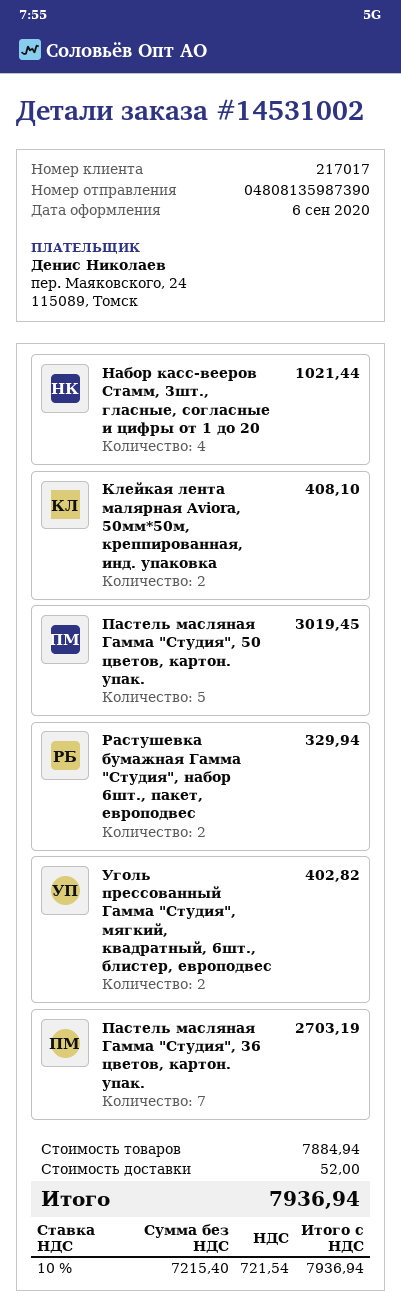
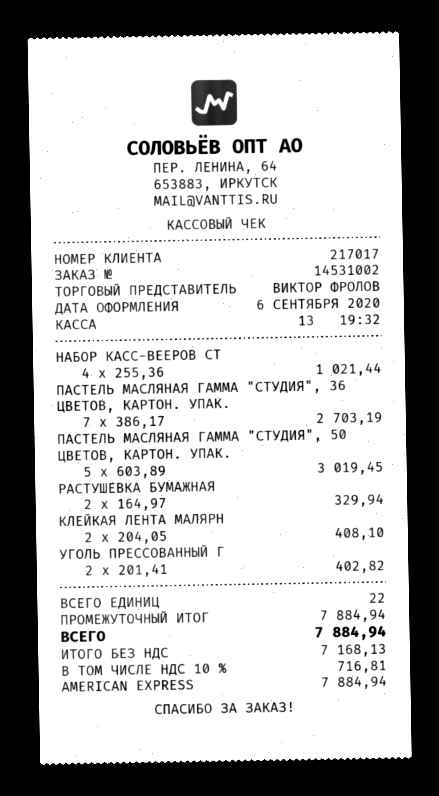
shipping: 52.00 -> none
net: 7215.40 -> 7168.13
tax: 10% = 721.54 -> 10% = 716.81
total: 7936.94 -> 7884.94

